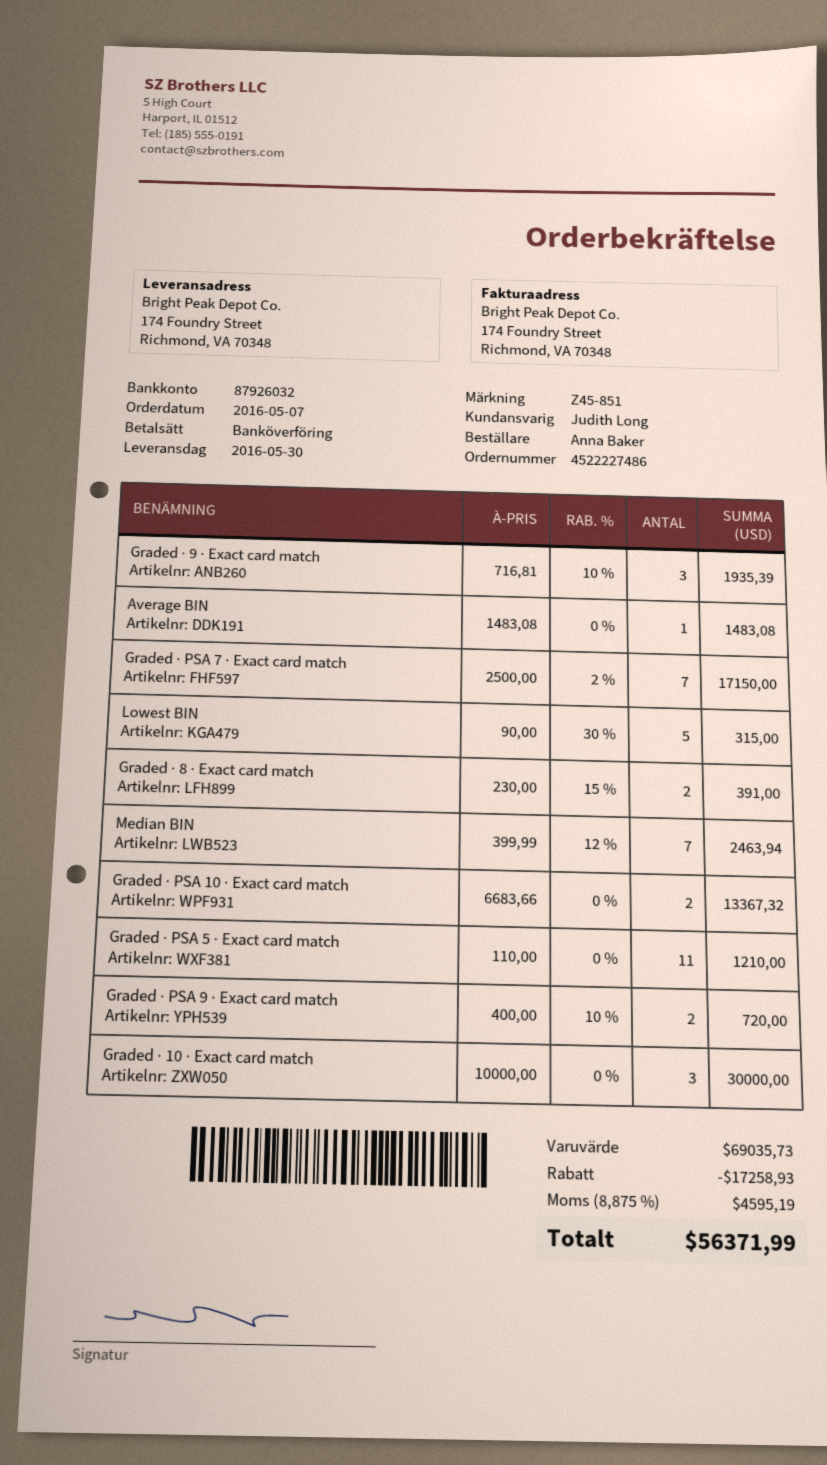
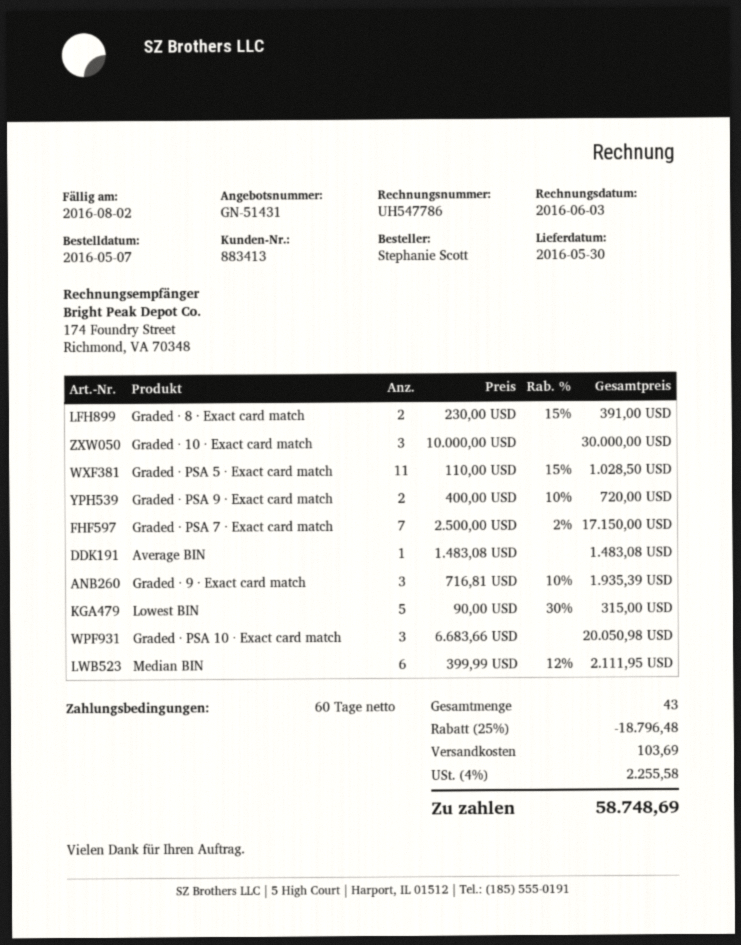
ordered by: Anna Baker -> Stephanie Scott
Median BIN: 7 x 399.99 - 12% = 2463.94 -> 6 x 399.99 - 12% = 2111.95
Graded · PSA 10 · Exact card match: 2 x 6683.66 = 13367.32 -> 3 x 6683.66 = 20050.98
Graded · PSA 5 · Exact card match: 11 x 110.00 = 1210.00 -> 11 x 110.00 - 15% = 1028.50
discount: 17258.93 -> 18796.48
shipping: none -> 103.69
tax: 8.875% = 4595.19 -> 4% = 2255.58
total: 56371.99 -> 58748.69

